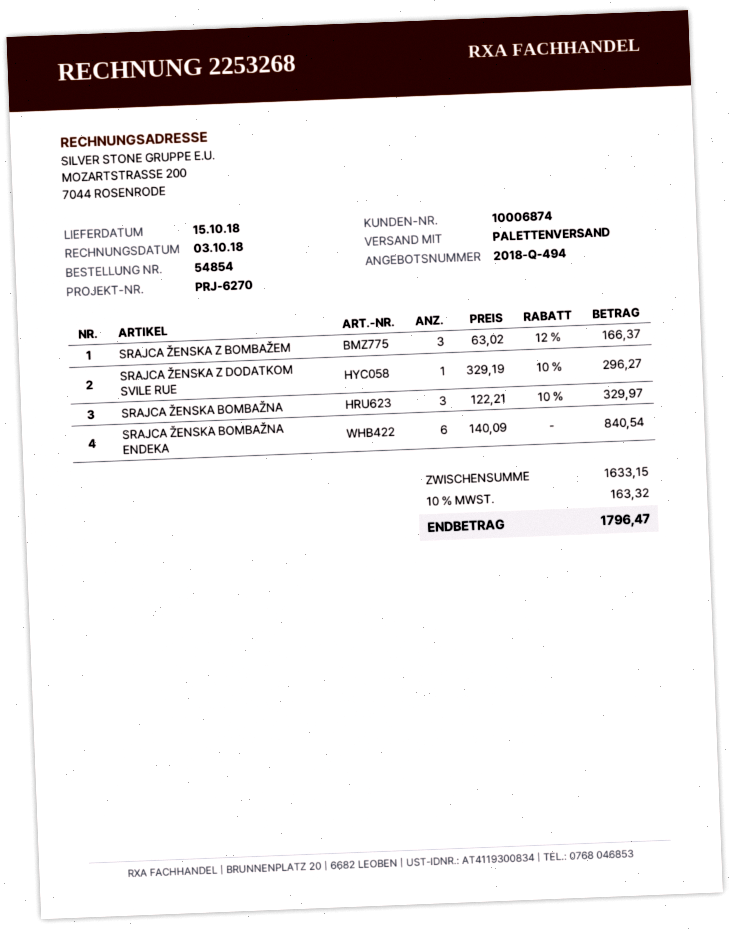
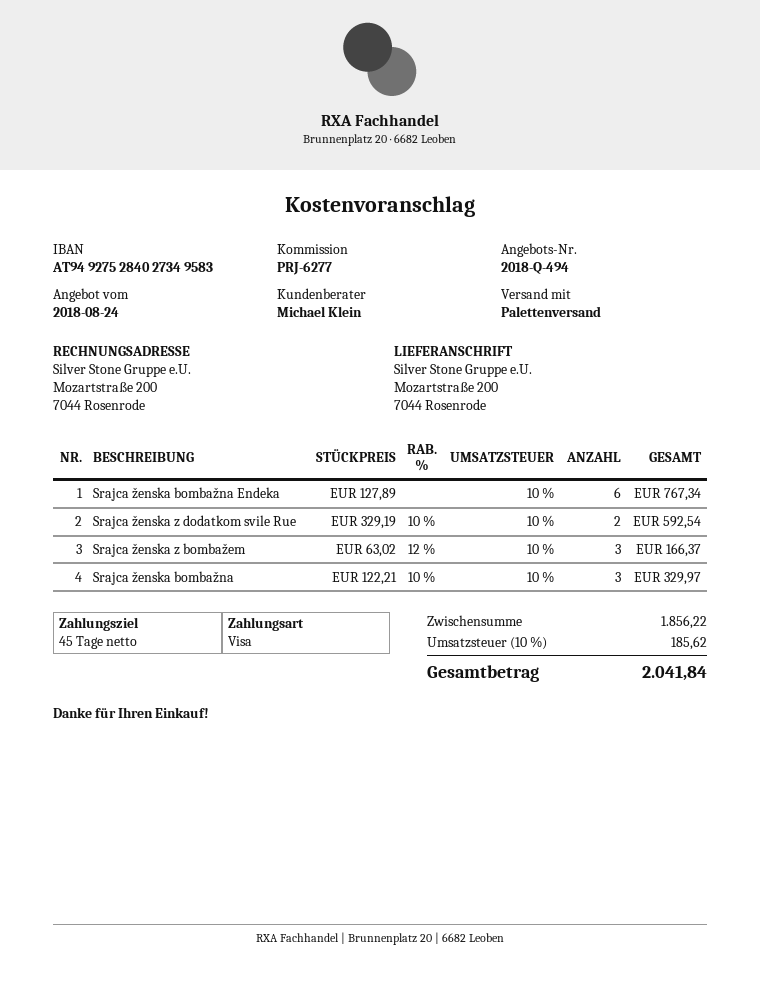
reference: PRJ-6270 -> PRJ-6277
SRAJCA ŽENSKA Z DODATKOM SVILE RUE: 1 x 329.19 - 10% = 296.27 -> 2 x 329.19 - 10% = 592.54
SRAJCA ŽENSKA BOMBAŽNA ENDEKA: 6 x 140.09 = 840.54 -> 6 x 127.89 = 767.34
subtotal: 1633.15 -> 1856.22
tax: 10% = 163.32 -> 10% = 185.62
total: 1796.47 -> 2041.84

